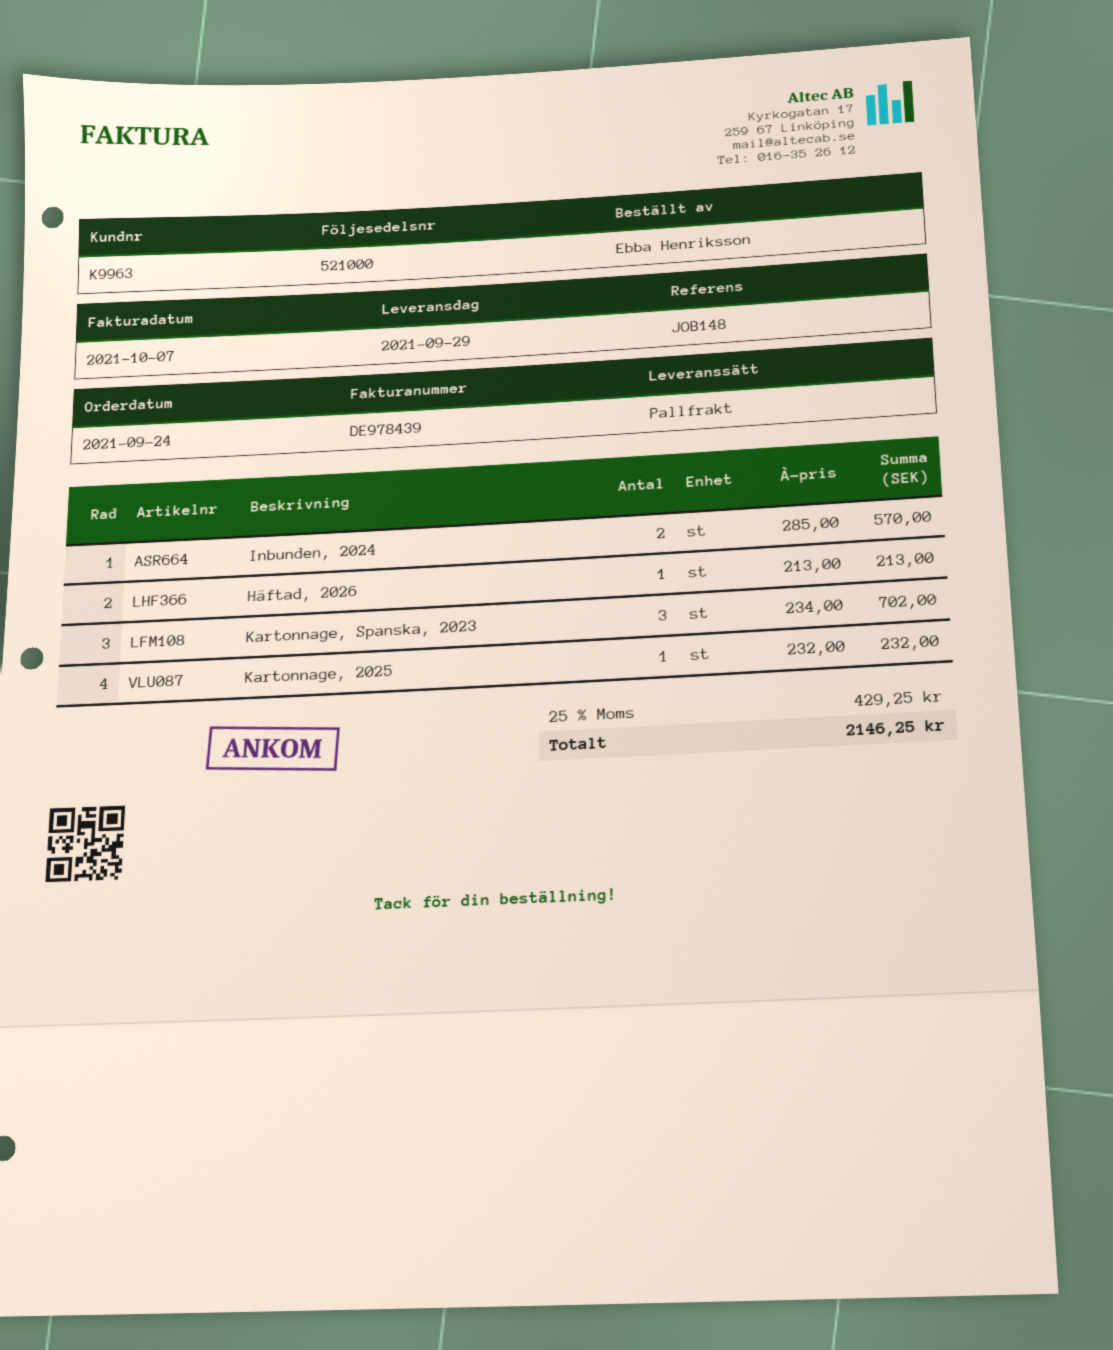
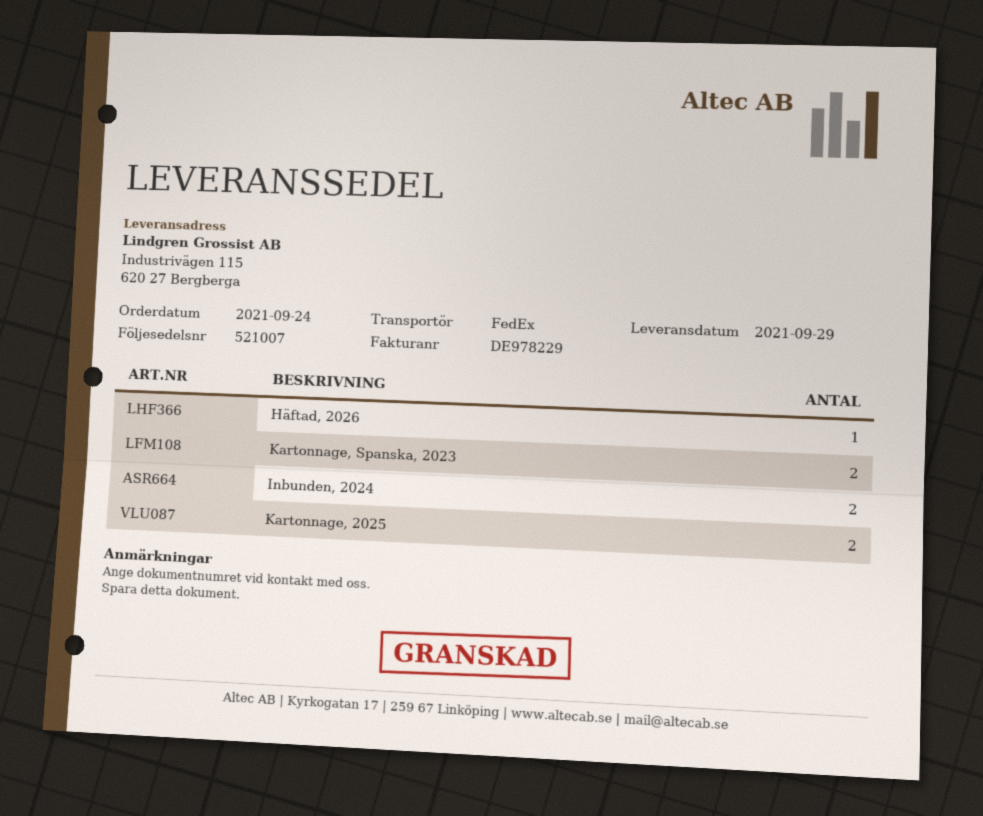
delivery note number: 521000 -> 521007
invoice number: DE978439 -> DE978229
shipping method: pallet freight -> FedEx
Kartonnage, Spanska, 2023: 3 -> 2
Kartonnage, 2025: 1 -> 2

